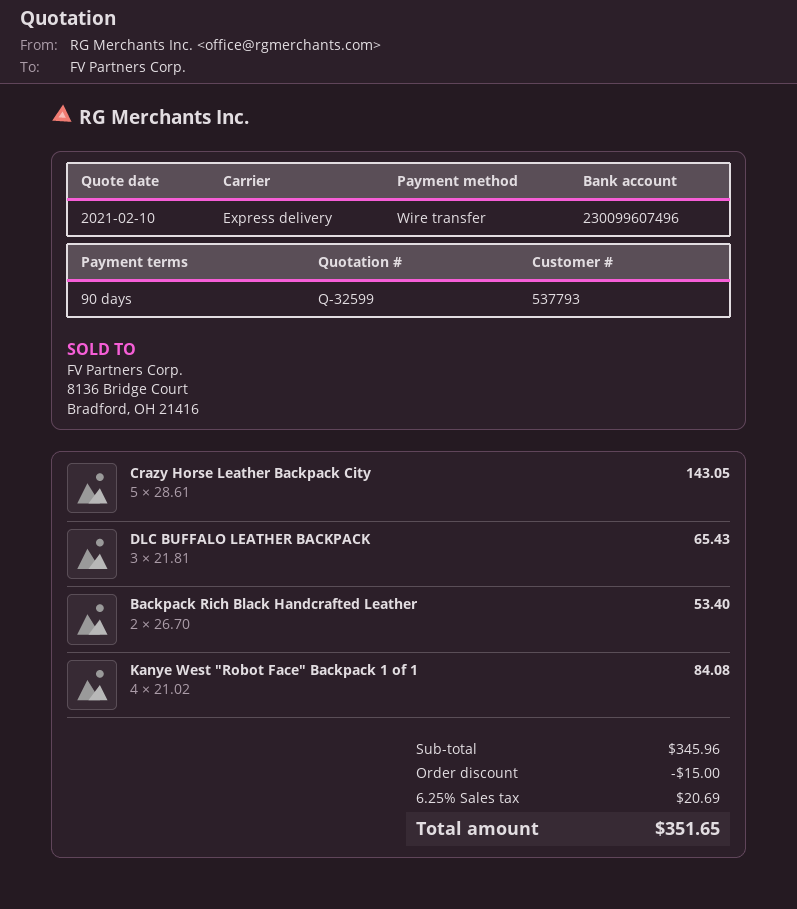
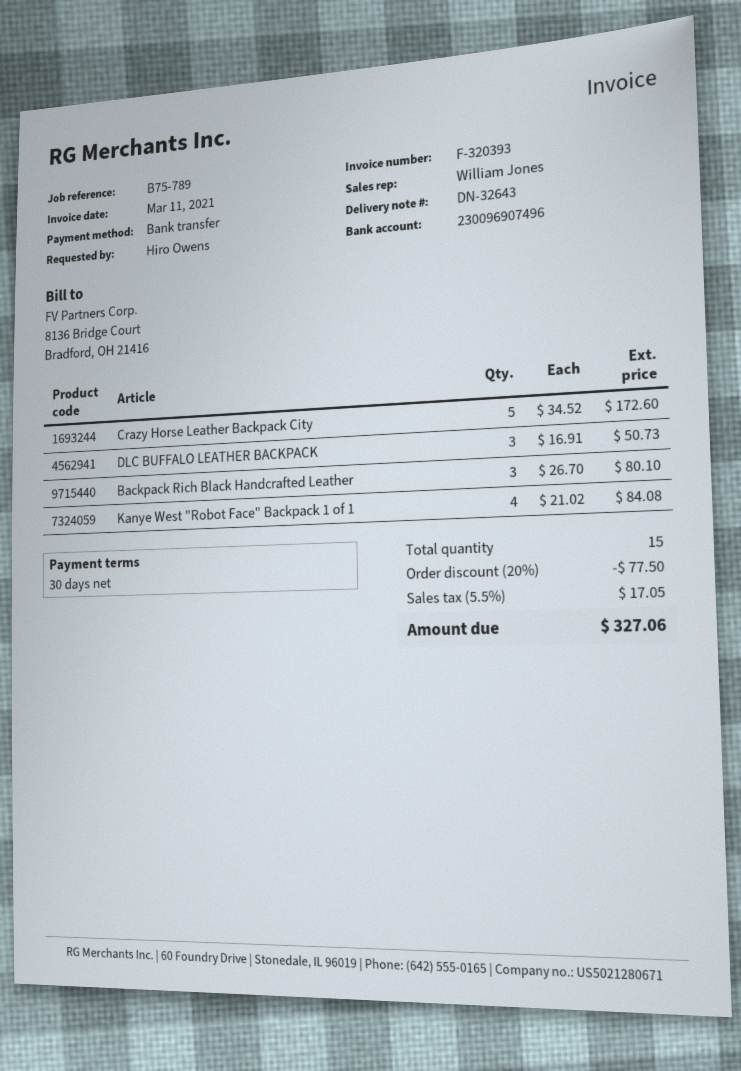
payment terms: 90 days -> 30 days
bank account: 230099607496 -> 230096907496
Crazy Horse Leather Backpack City: 5 x 28.61 = 143.05 -> 5 x 34.52 = 172.60
DLC BUFFALO LEATHER BACKPACK: 3 x 21.81 = 65.43 -> 3 x 16.91 = 50.73
Backpack Rich Black Handcrafted Leather: 2 x 26.70 = 53.40 -> 3 x 26.70 = 80.10
discount: 15.00 -> 77.50
tax: 6.25% = 20.69 -> 5.5% = 17.05
total: 351.65 -> 327.06

